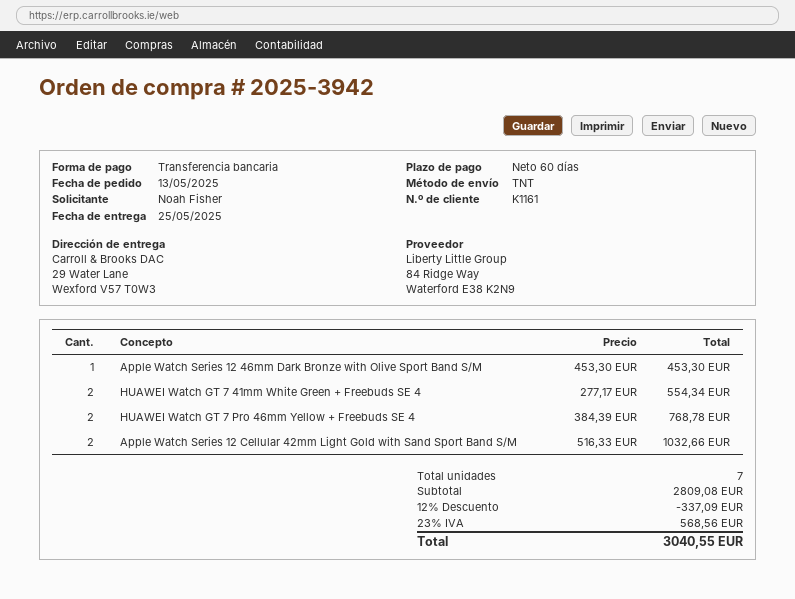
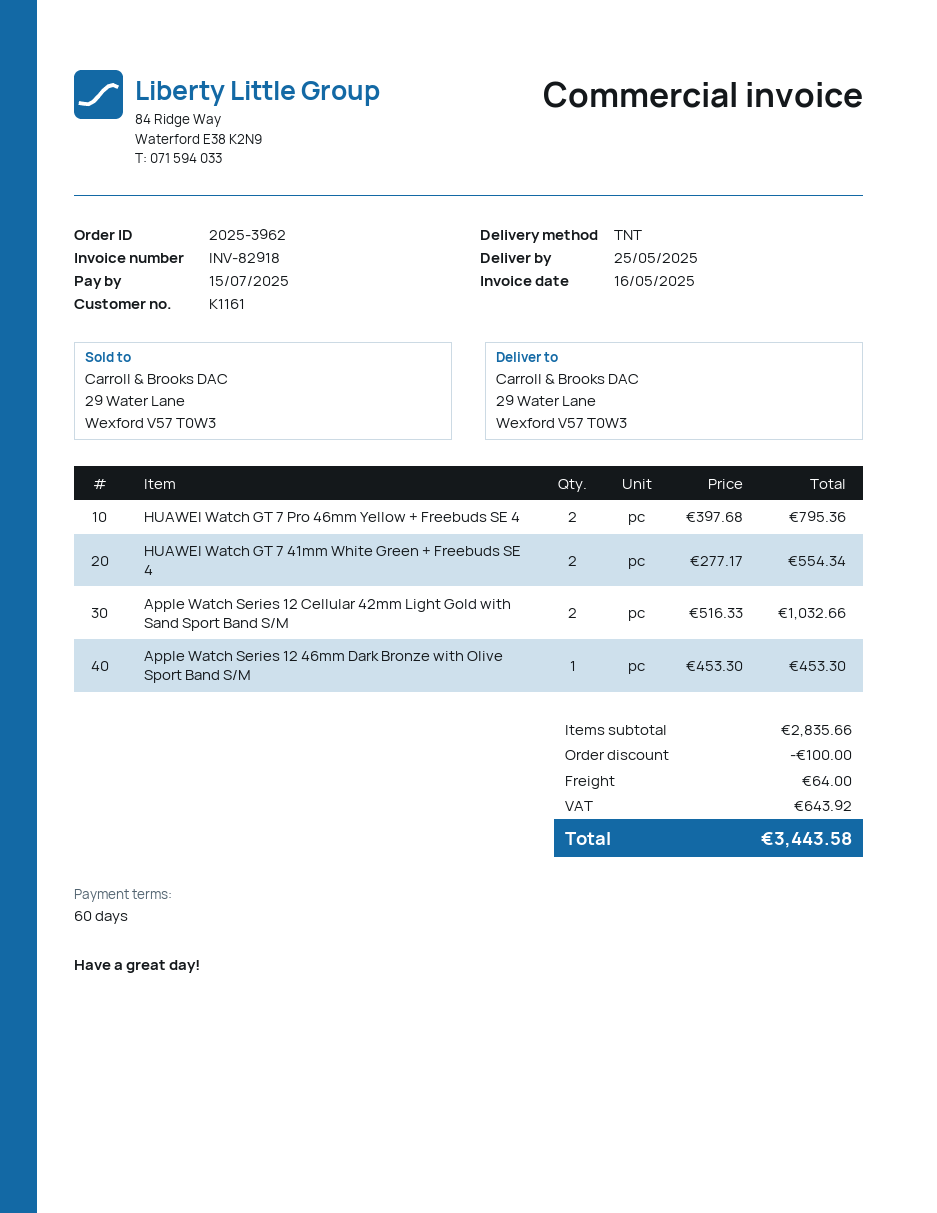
order number: 2025-3942 -> 2025-3962
HUAWEI Watch GT 7 Pro 46mm Yellow + Freebuds SE 4: 2 x 384.39 = 768.78 -> 2 x 397.68 = 795.36
subtotal: 2809.08 -> 2835.66
discount: 337.09 -> 100.00
shipping: none -> 64.00
tax: 568.56 -> 643.92
total: 3040.55 -> 3443.58

